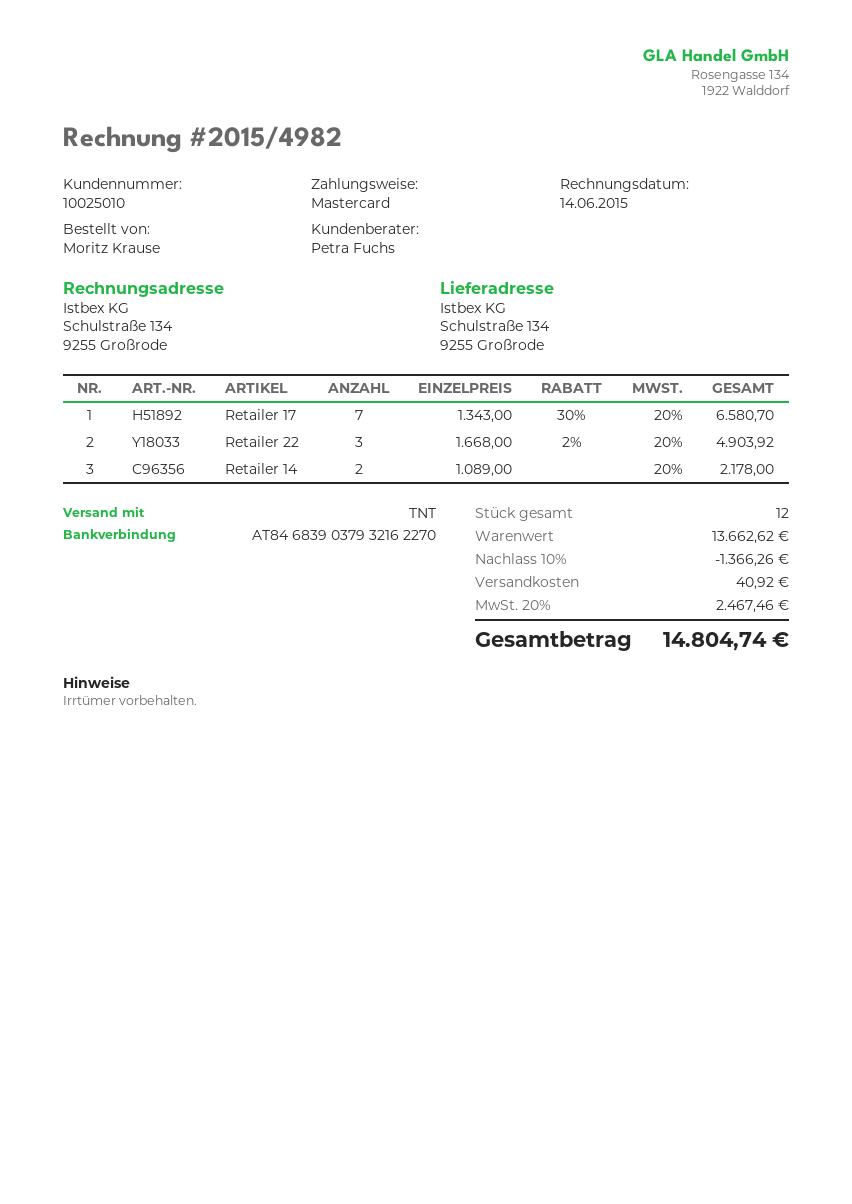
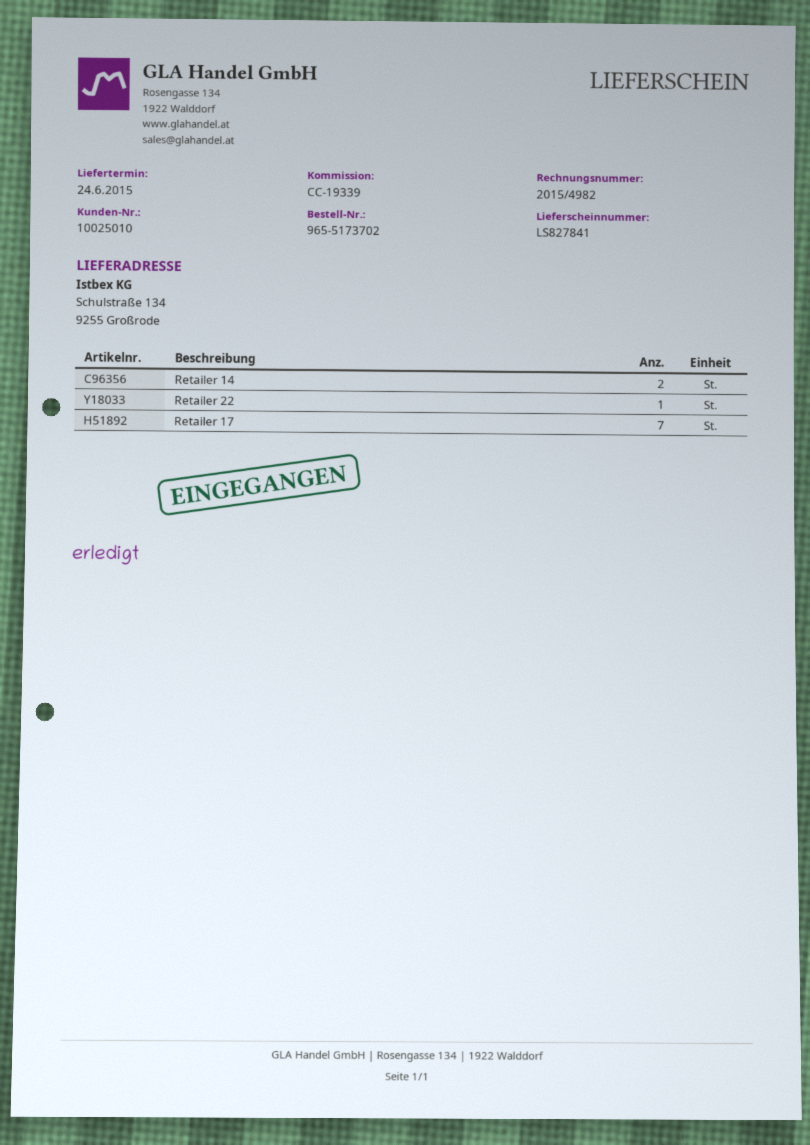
Retailer 22: 3 -> 1

